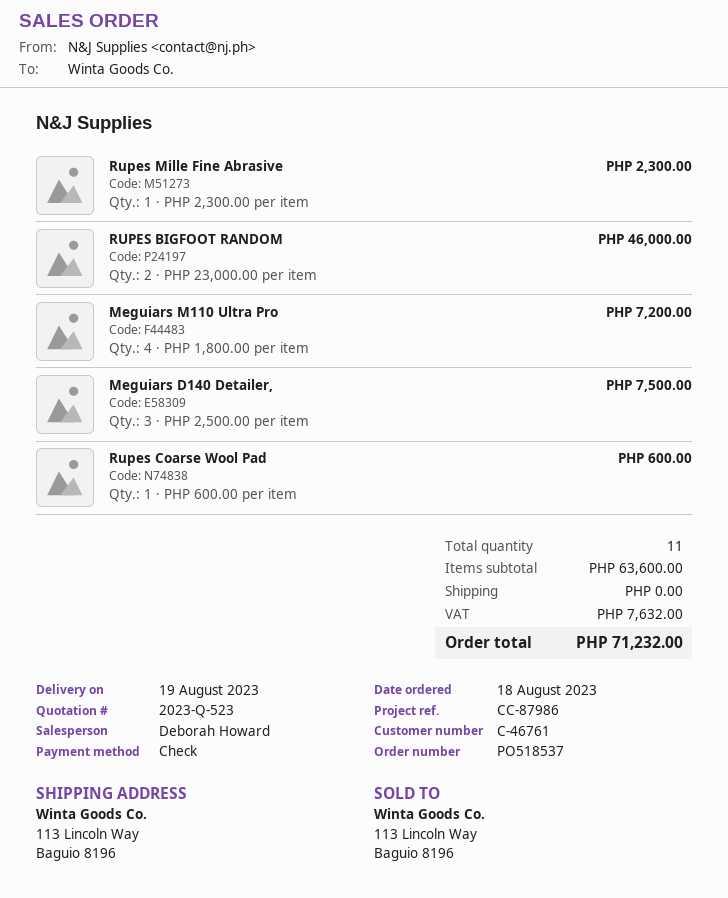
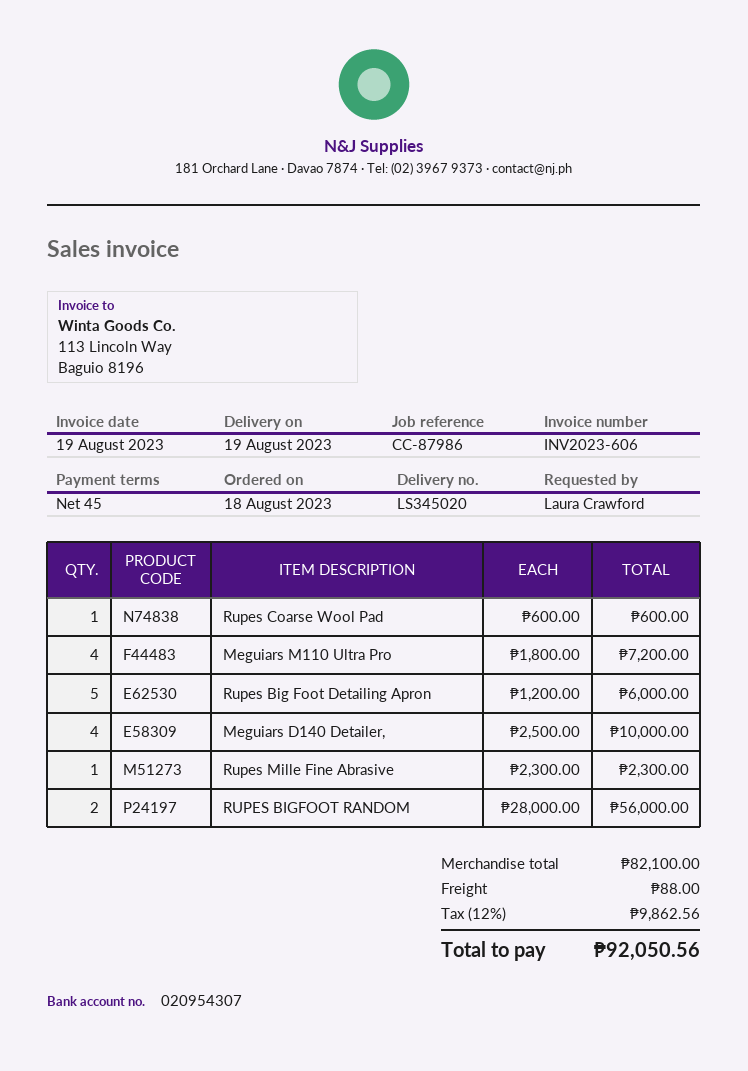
RUPES BIGFOOT RANDOM: 2 x 23000.00 = 46000.00 -> 2 x 28000.00 = 56000.00
Meguiars D140 Detailer,: 3 x 2500.00 = 7500.00 -> 4 x 2500.00 = 10000.00
Rupes Big Foot Detailing Apron: none -> 5 x 1200.00 = 6000.00
subtotal: 63600.00 -> 82100.00
shipping: 0.00 -> 88.00
tax: 7632.00 -> 9862.56
total: 71232.00 -> 92050.56

